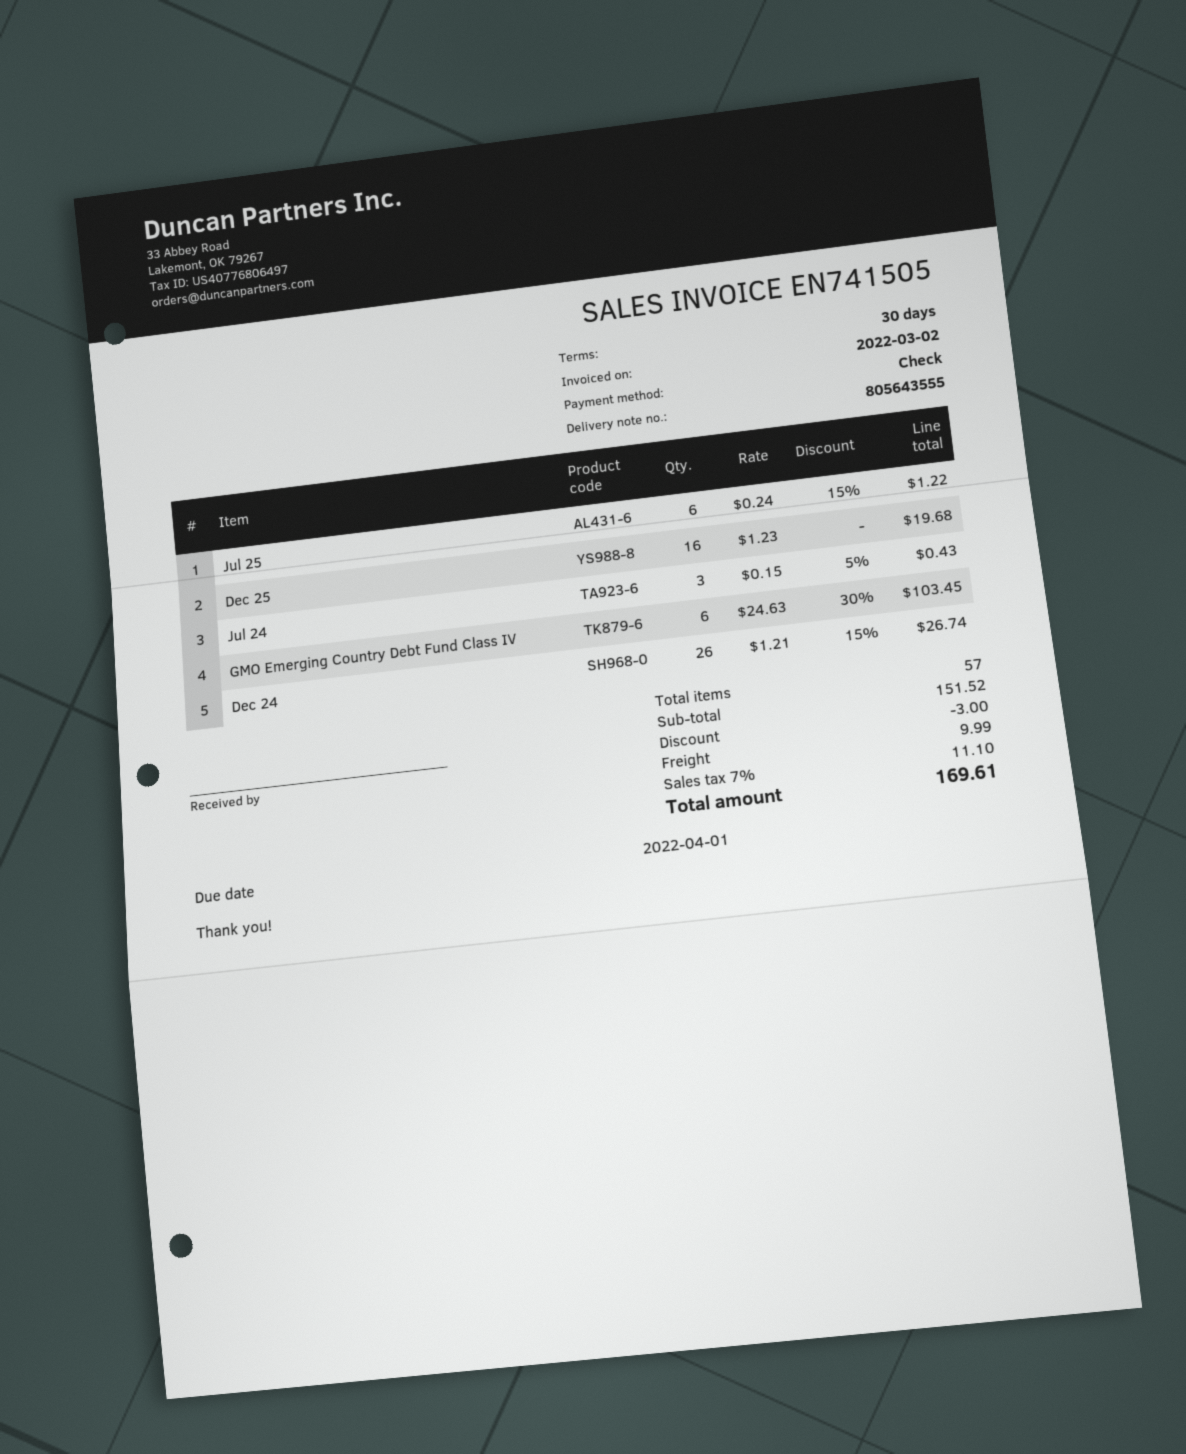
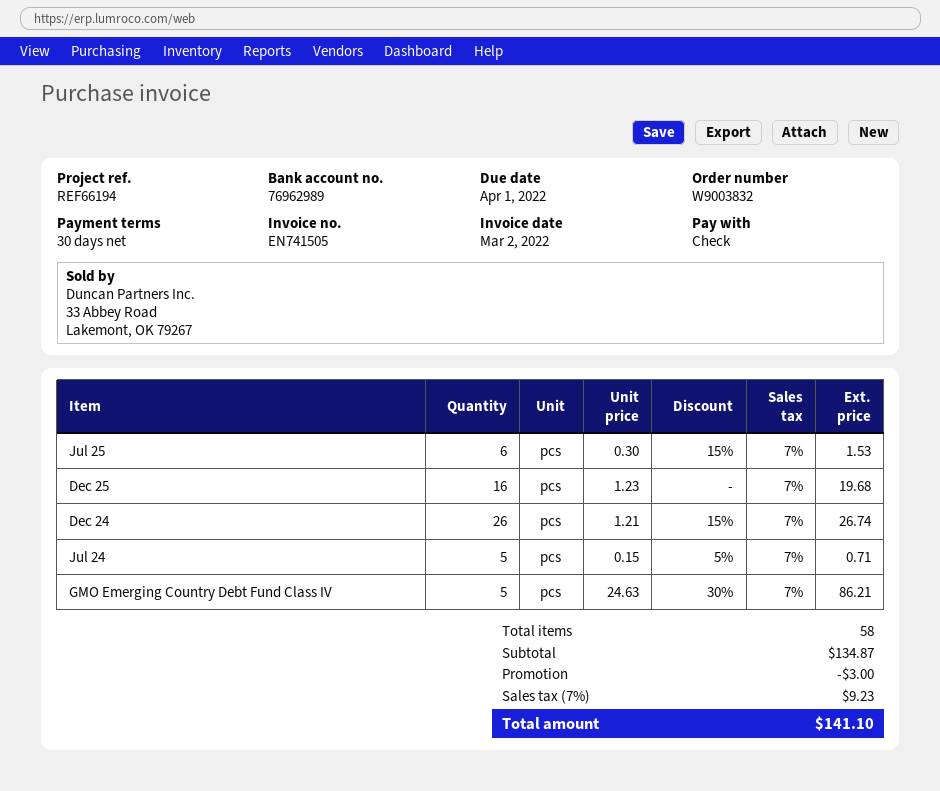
Jul 25: 6 x 0.24 - 15% = 1.22 -> 6 x 0.30 - 15% = 1.53
Jul 24: 3 x 0.15 - 5% = 0.43 -> 5 x 0.15 - 5% = 0.71
GMO Emerging Country Debt Fund Class IV: 6 x 24.63 - 30% = 103.45 -> 5 x 24.63 - 30% = 86.21
total quantity: 57 -> 58
subtotal: 151.52 -> 134.87
shipping: 9.99 -> none
tax: 7% = 11.10 -> 7% = 9.23
total: 169.61 -> 141.10

